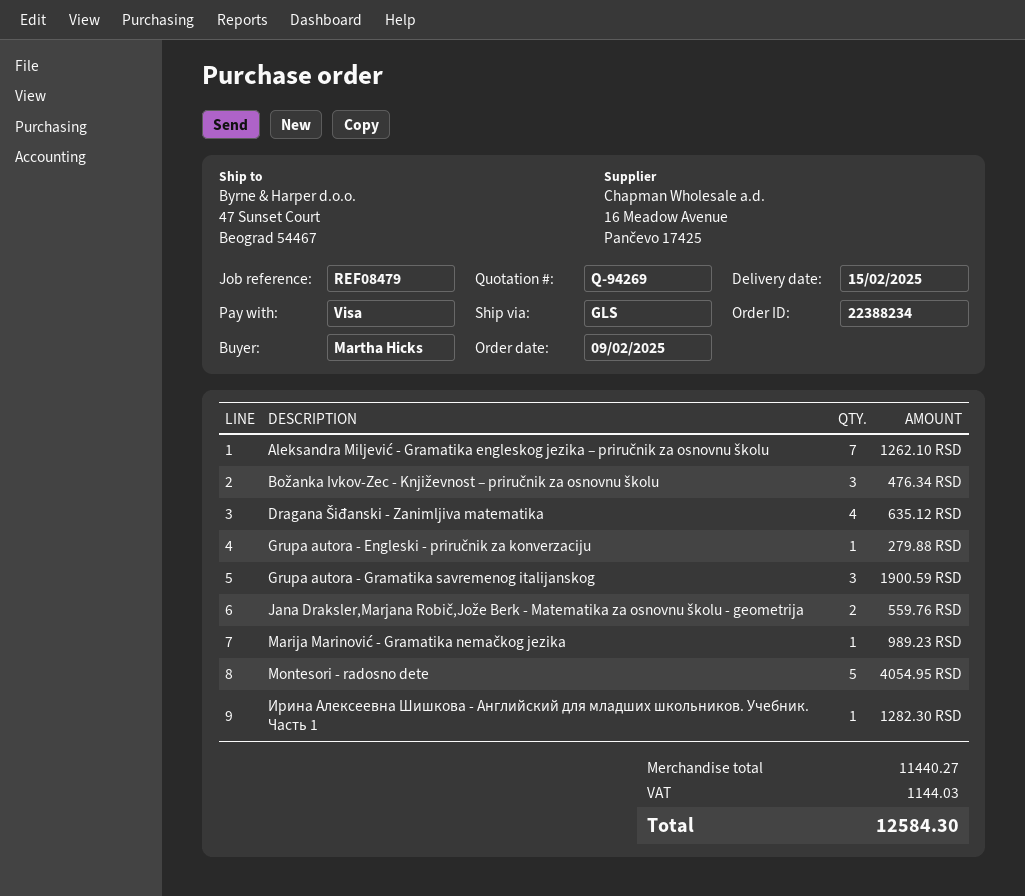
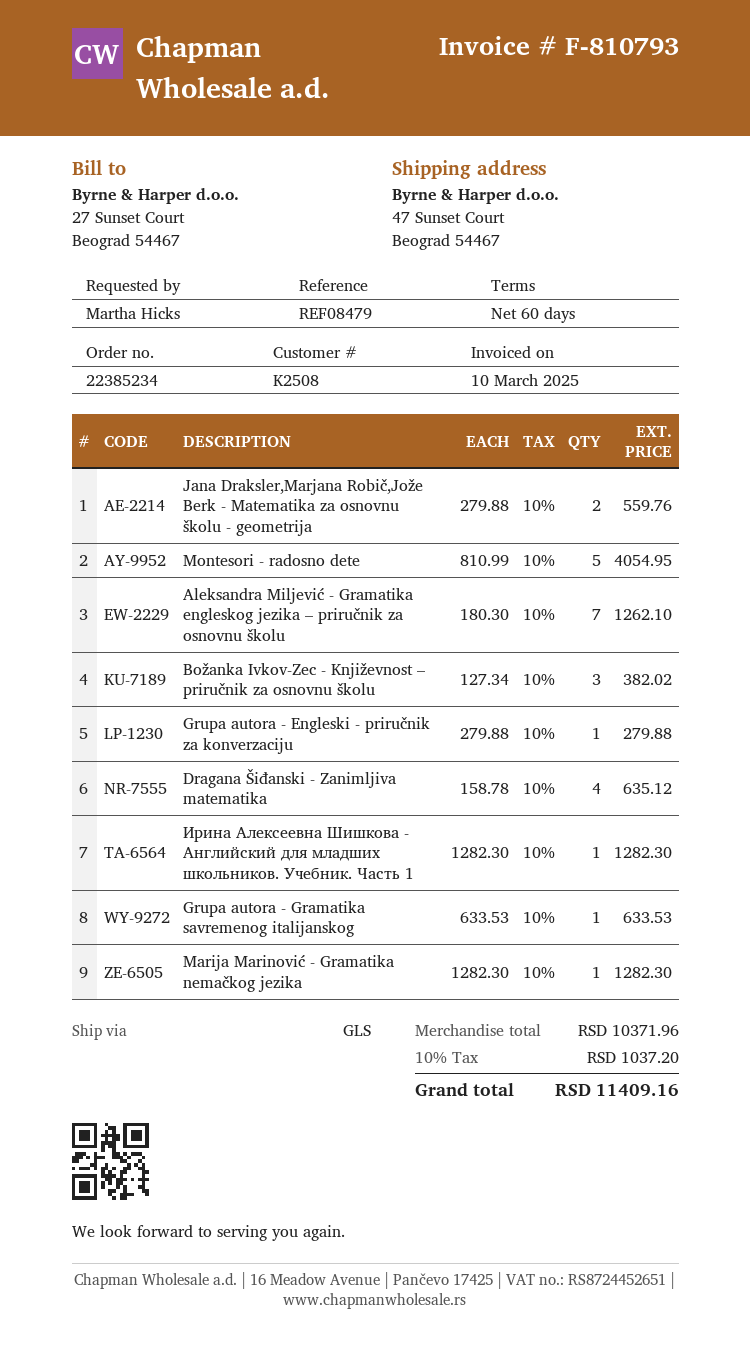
order number: 22388234 -> 22385234
Božanka Ivkov-Zec - Književnost – priručnik za osnovnu školu: 3 for 476.34 -> 3 for 382.02
Grupa autora - Gramatika savremenog italijanskog: 3 for 1900.59 -> 1 for 633.53
Marija Marinović - Gramatika nemačkog jezika: 1 for 989.23 -> 1 for 1282.30
subtotal: 11440.27 -> 10371.96
tax: 1144.03 -> 1037.20
total: 12584.30 -> 11409.16

